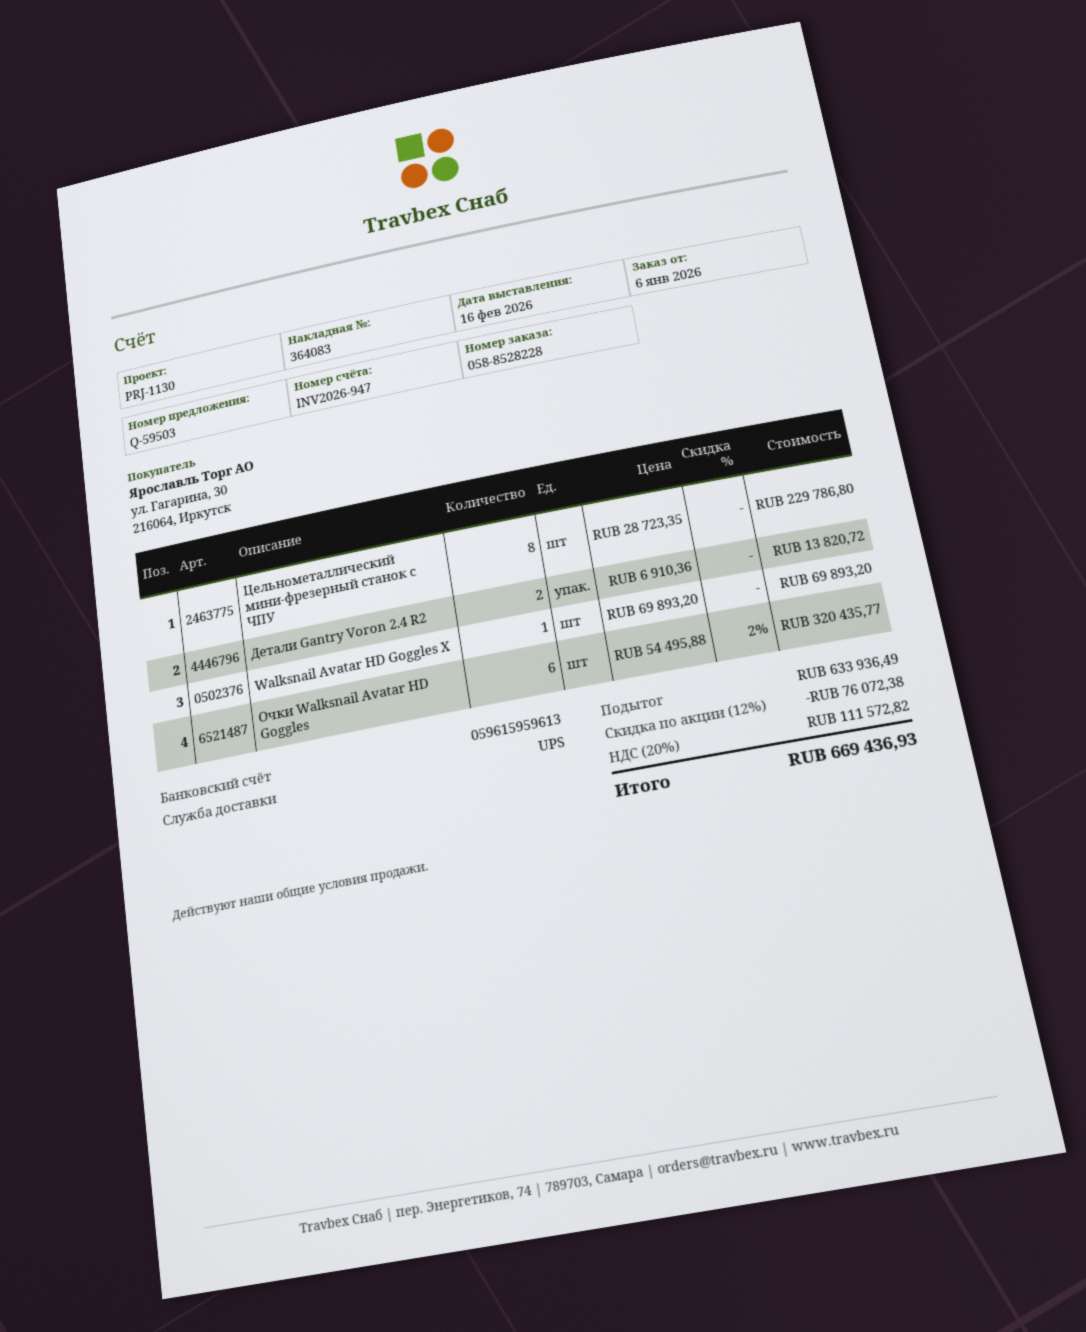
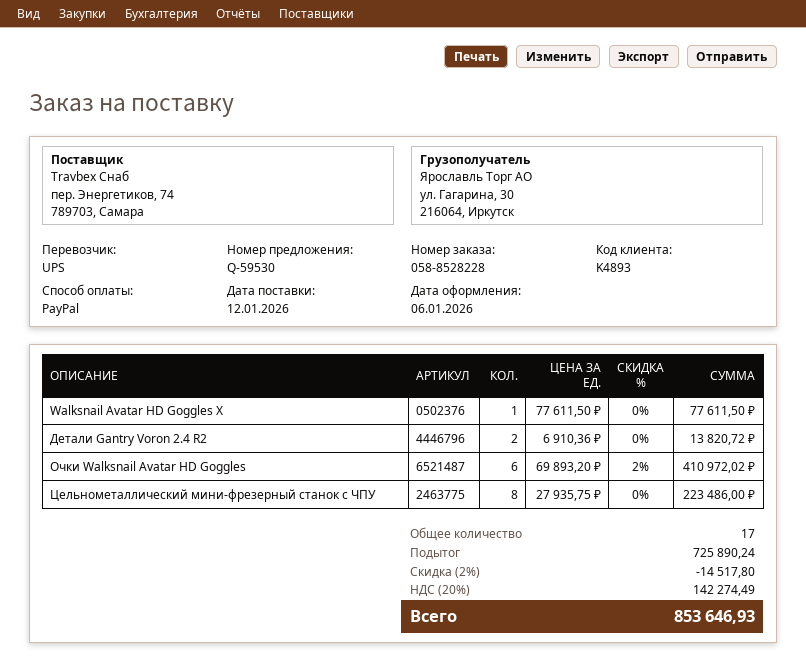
quote number: Q-59503 -> Q-59530
Цельнометаллический мини-фрезерный станок с ЧПУ: 8 x 28723.35 = 229786.80 -> 8 x 27935.75 = 223486.00
Walksnail Avatar HD Goggles X: 1 x 69893.20 = 69893.20 -> 1 x 77611.50 = 77611.50
Очки Walksnail Avatar HD Goggles: 6 x 54495.88 - 2% = 320435.77 -> 6 x 69893.20 - 2% = 410972.02
subtotal: 633936.49 -> 725890.24
discount: 12% = 76072.38 -> 2% = 14517.80
tax: 20% = 111572.82 -> 20% = 142274.49
total: 669436.93 -> 853646.93

